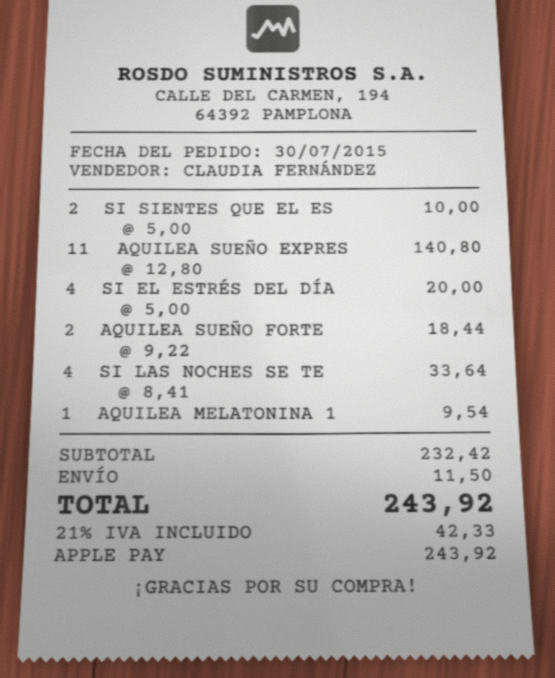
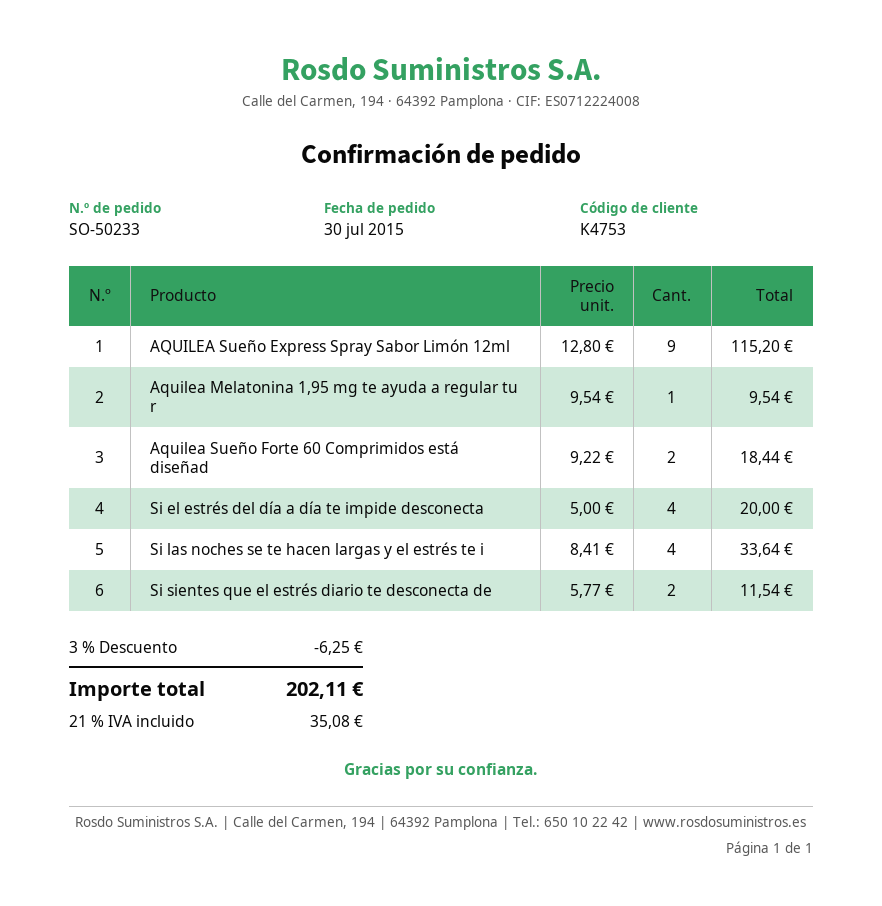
SI SIENTES QUE EL ES: 2 x 5.00 = 10.00 -> 2 x 5.77 = 11.54
AQUILEA SUEÑO EXPRES: 11 x 12.80 = 140.80 -> 9 x 12.80 = 115.20
discount: none -> 3% = 6.25
shipping: 11.50 -> none
tax: 21% = 42.33 -> 21% = 35.08
total: 243.92 -> 202.11

